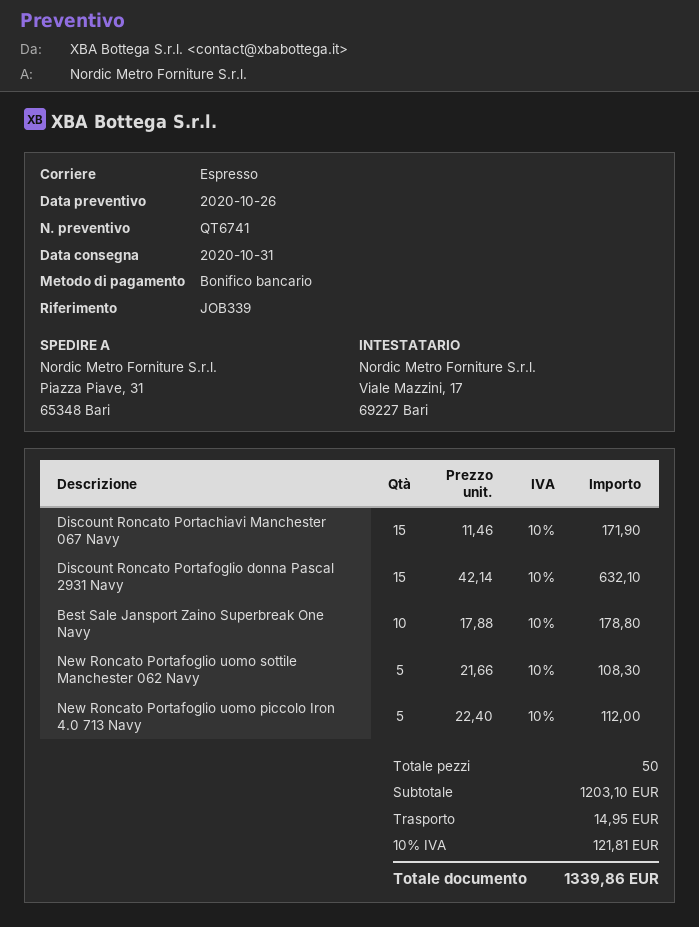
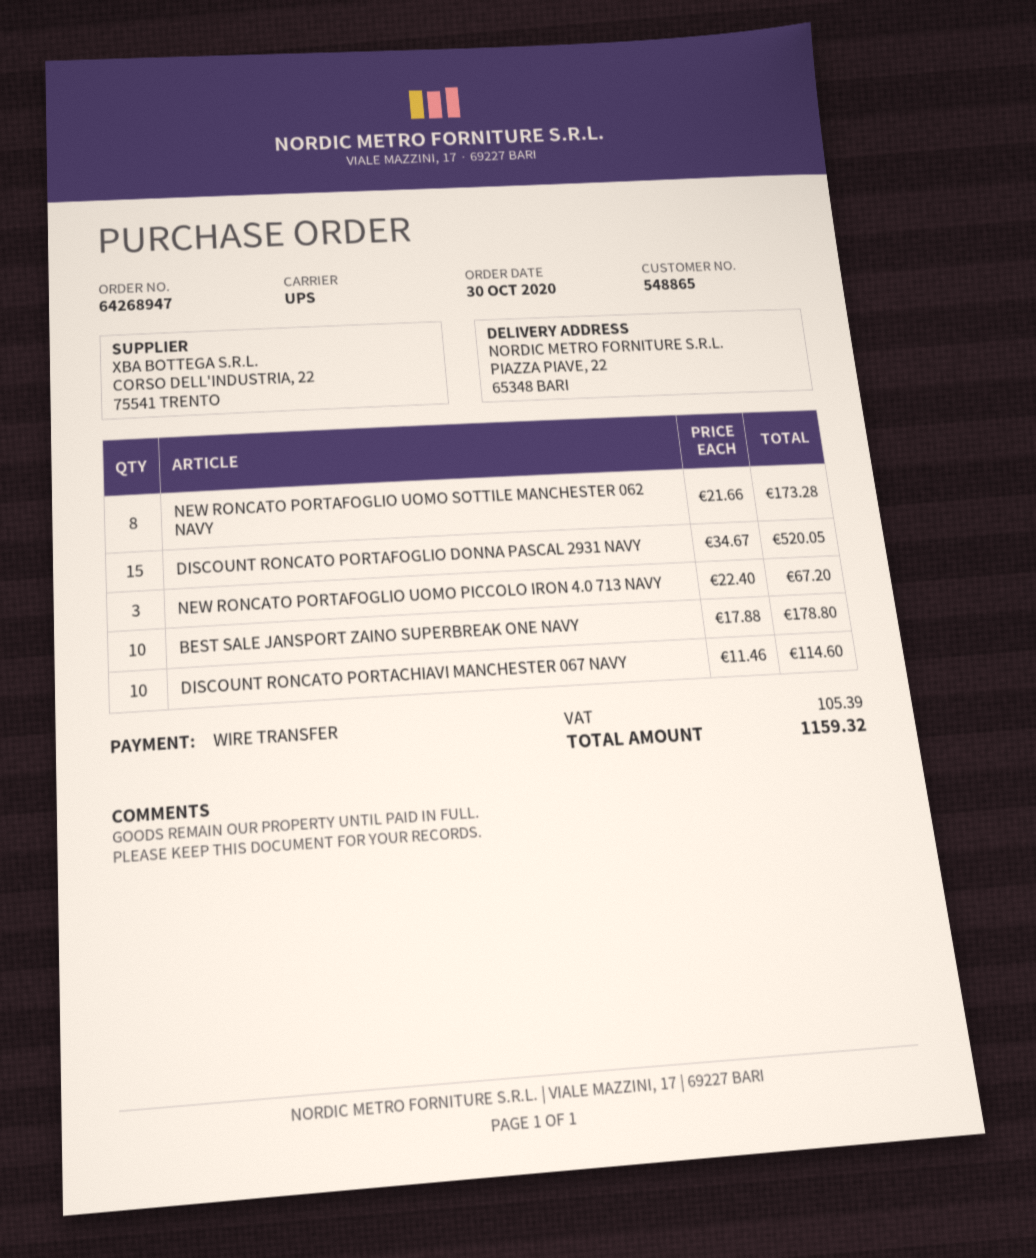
shipping method: express -> UPS
ship to: Piazza Piave, 31, 65348 Bari -> PIAZZA PIAVE, 22, 65348 BARI
Discount Roncato Portachiavi Manchester 067 Navy: 15 x 11.46 = 171.90 -> 10 x 11.46 = 114.60
Discount Roncato Portafoglio donna Pascal 2931 Navy: 15 x 42.14 = 632.10 -> 15 x 34.67 = 520.05
New Roncato Portafoglio uomo sottile Manchester 062 Navy: 5 x 21.66 = 108.30 -> 8 x 21.66 = 173.28
New Roncato Portafoglio uomo piccolo Iron 4.0 713 Navy: 5 x 22.40 = 112.00 -> 3 x 22.40 = 67.20
shipping: 14.95 -> none
tax: 121.81 -> 105.39
total: 1339.86 -> 1159.32

